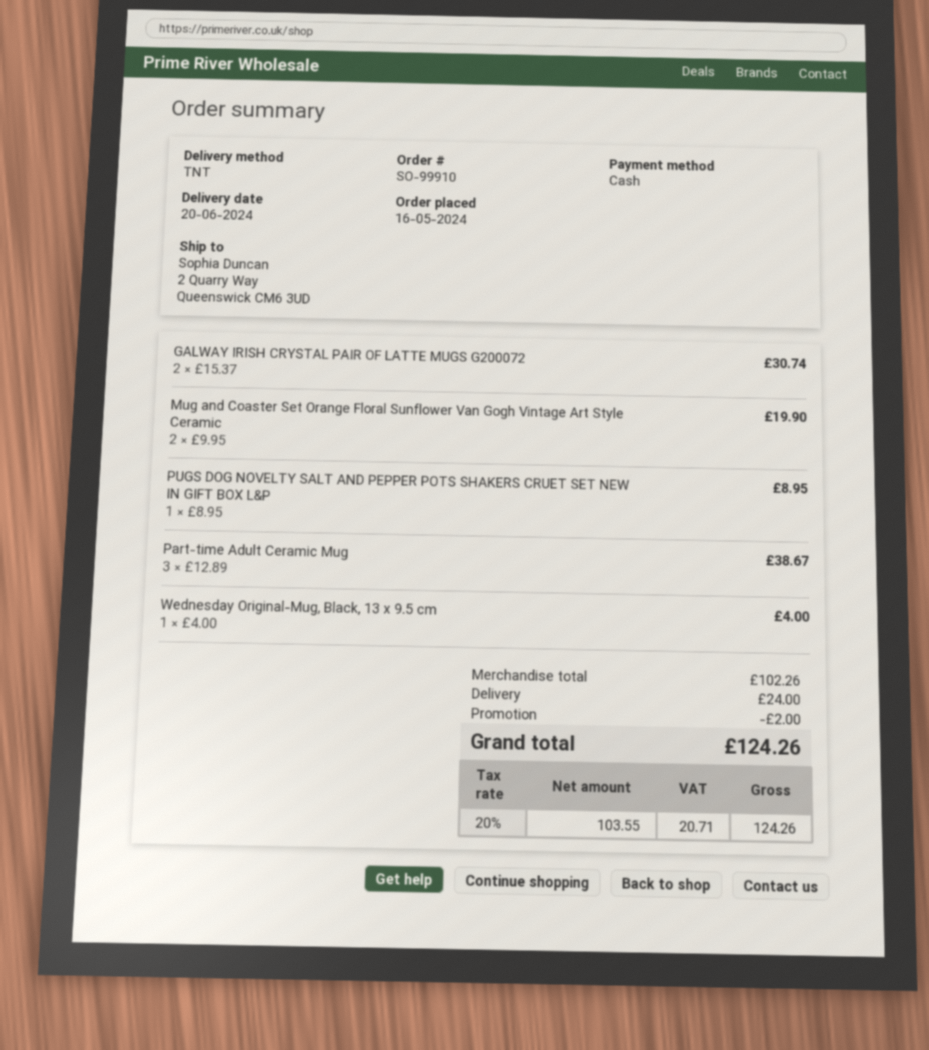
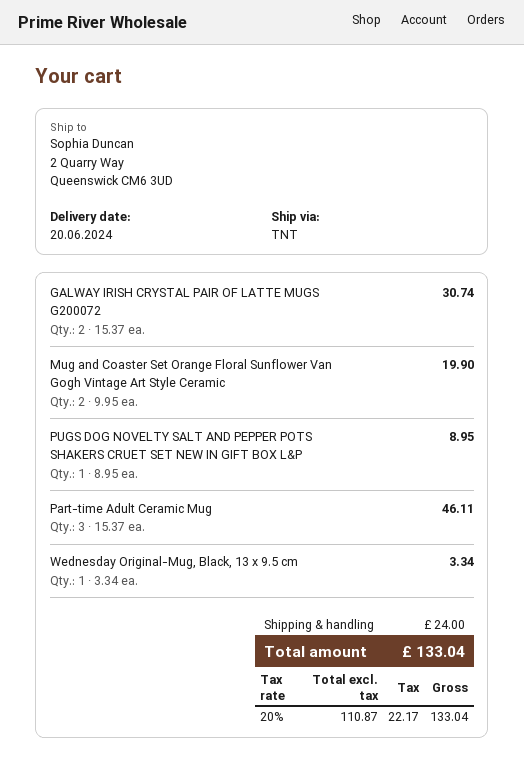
Part-time Adult Ceramic Mug: 3 x 12.89 = 38.67 -> 3 x 15.37 = 46.11
Wednesday Original-Mug, Black, 13 x 9.5 cm: 1 x 4.00 = 4.00 -> 1 x 3.34 = 3.34
discount: 2.00 -> none
net: 103.55 -> 110.87
tax: 20% = 20.71 -> 20% = 22.17
total: 124.26 -> 133.04

